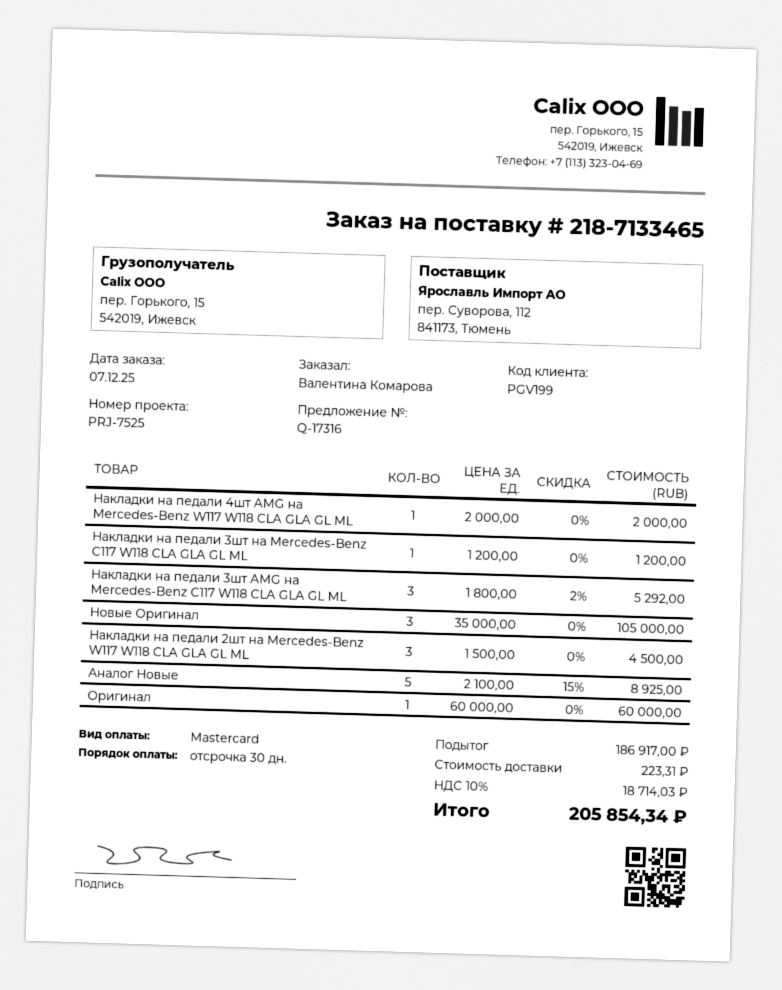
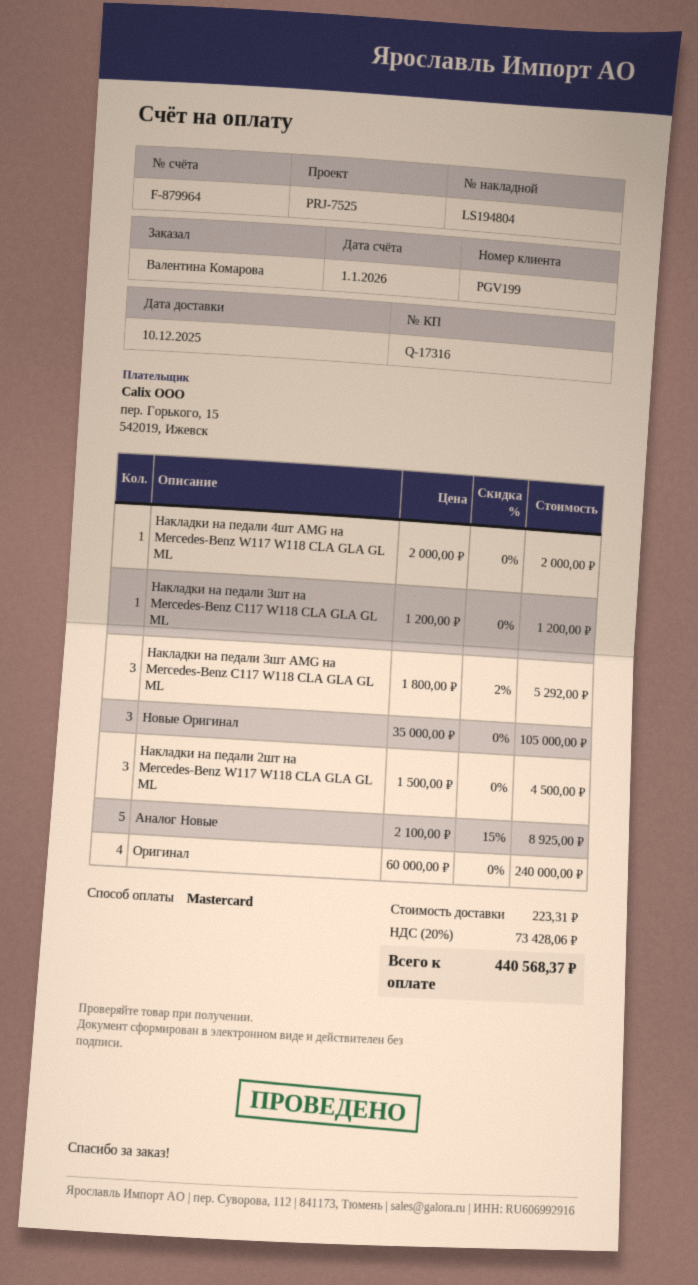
Оригинал: 1 x 60000.00 = 60000.00 -> 4 x 60000.00 = 240000.00
tax: 10% = 18714.03 -> 20% = 73428.06
total: 205854.34 -> 440568.37

